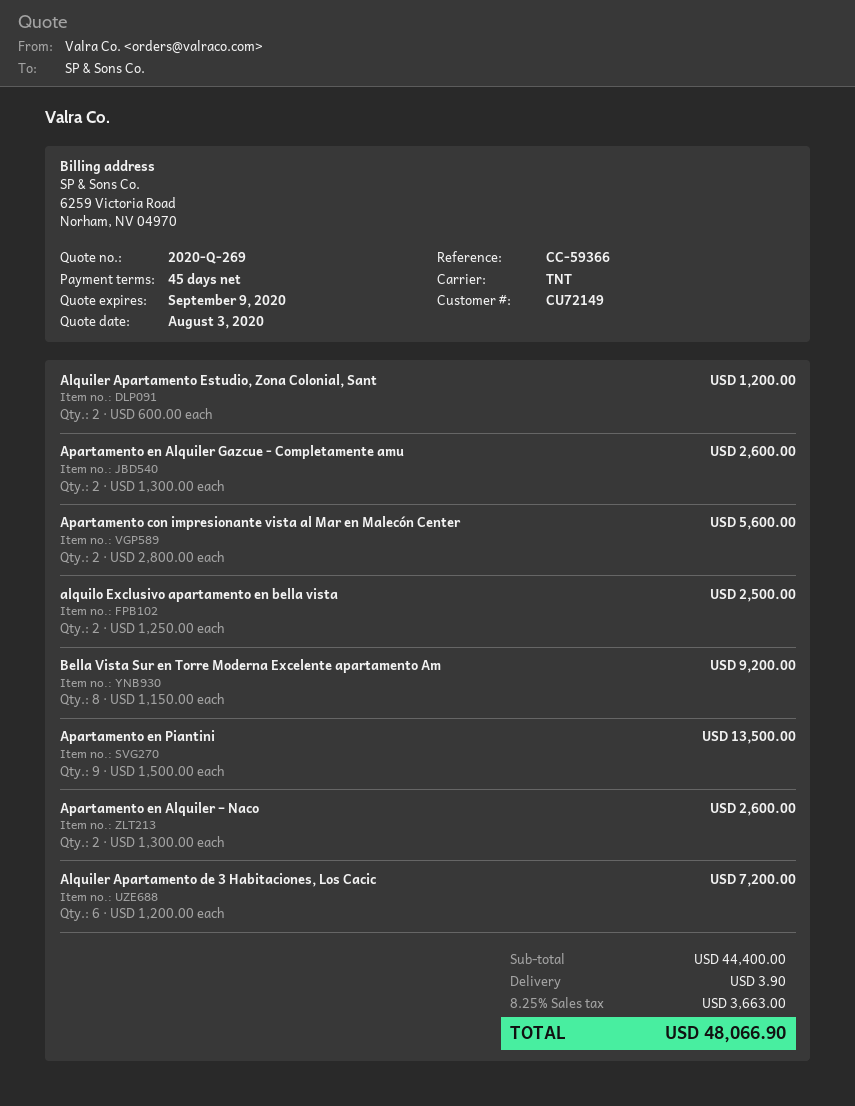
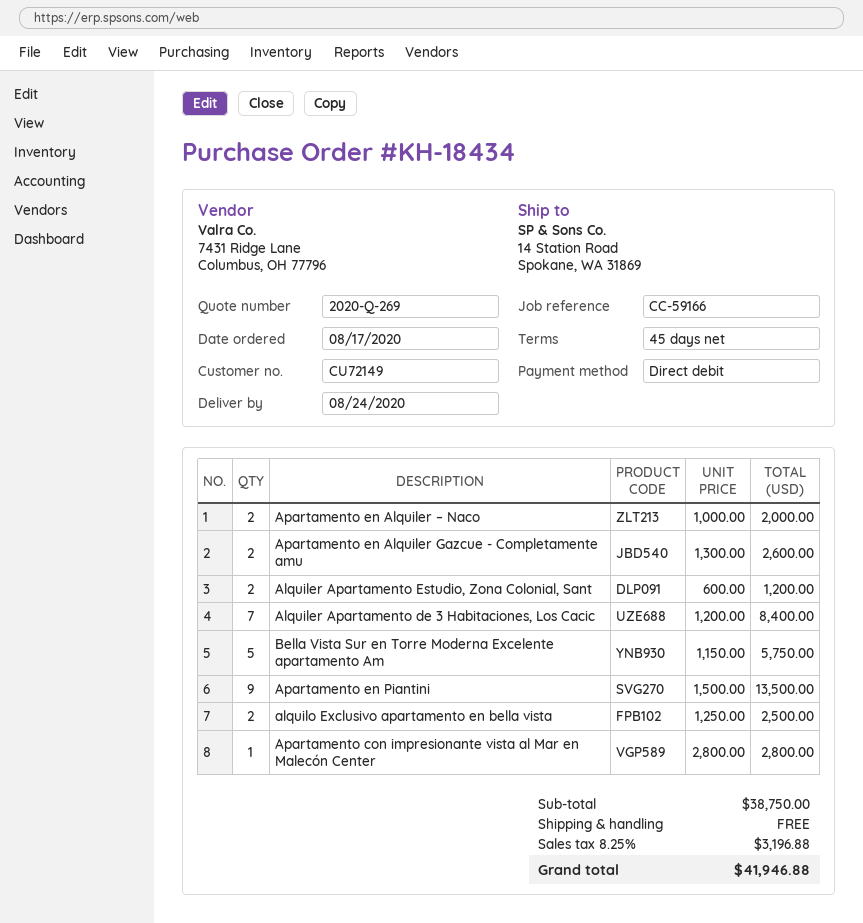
reference: CC-59366 -> CC-59166
Apartamento con impresionante vista al Mar en Malecón Center: 2 x 2800.00 = 5600.00 -> 1 x 2800.00 = 2800.00
Bella Vista Sur en Torre Moderna Excelente apartamento Am: 8 x 1150.00 = 9200.00 -> 5 x 1150.00 = 5750.00
Apartamento en Alquiler – Naco: 2 x 1300.00 = 2600.00 -> 2 x 1000.00 = 2000.00
Alquiler Apartamento de 3 Habitaciones, Los Cacic: 6 x 1200.00 = 7200.00 -> 7 x 1200.00 = 8400.00
subtotal: 44400.00 -> 38750.00
shipping: 3.90 -> 0.00
tax: 8.25% = 3663.00 -> 8.25% = 3196.88
total: 48066.90 -> 41946.88

